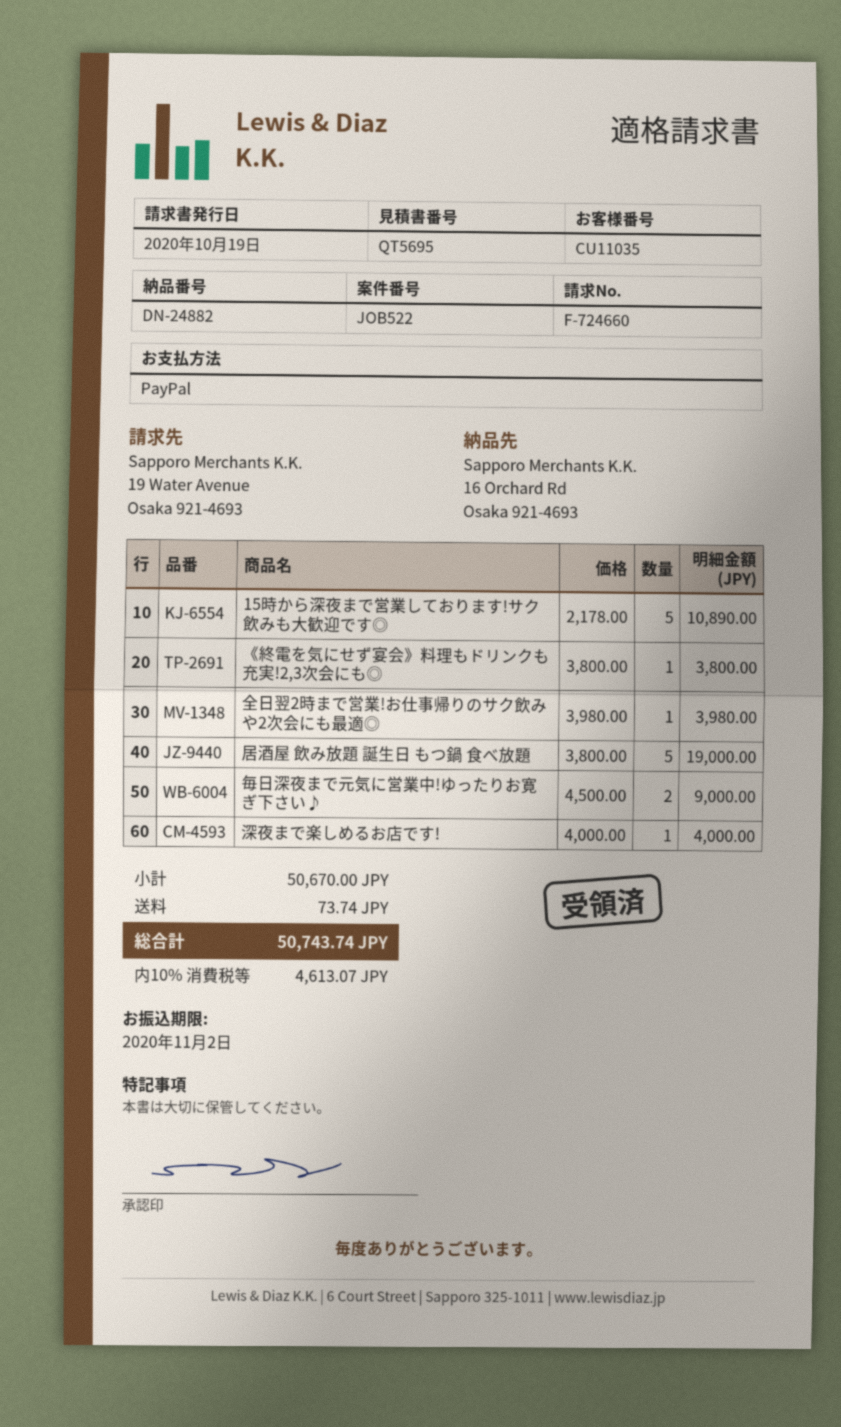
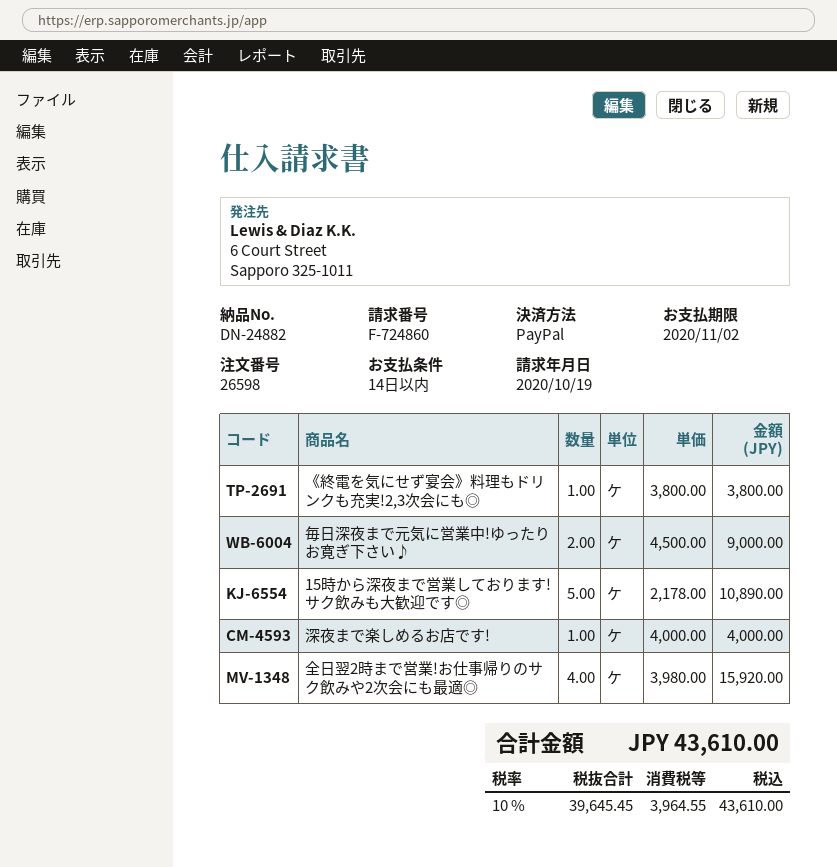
invoice number: F-724660 -> F-724860
全日翌2時まで営業!お仕事帰りのサク飲みや2次会にも最適◎: 1 x 3980.00 = 3980.00 -> 4 x 3980.00 = 15920.00
居酒屋 飲み放題 誕生日 もつ鍋 食べ放題: 5 x 3800.00 = 19000.00 -> none
shipping: 73.74 -> none
tax: 10% = 4613.07 -> 10% = 3964.55
total: 50743.74 -> 43610.00

